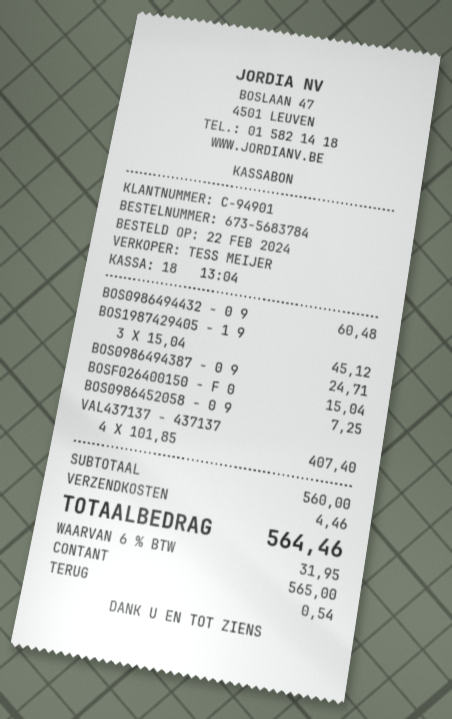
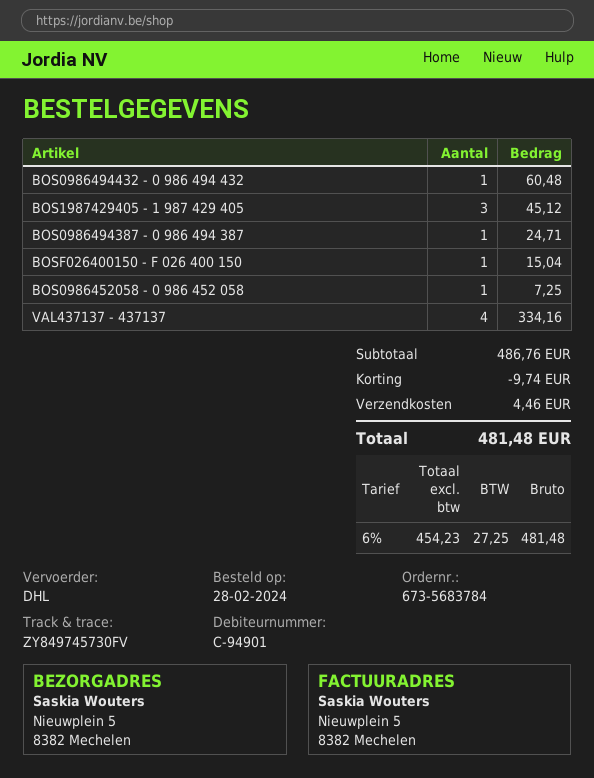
order date: 2024-02-22 -> 2024-02-28
VAL437137 - 437137: 4 for 407.40 -> 4 for 334.16
subtotal: 560.00 -> 486.76
discount: none -> 9.74
tax: 6% = 31.95 -> 6% = 27.25
total: 564.46 -> 481.48

